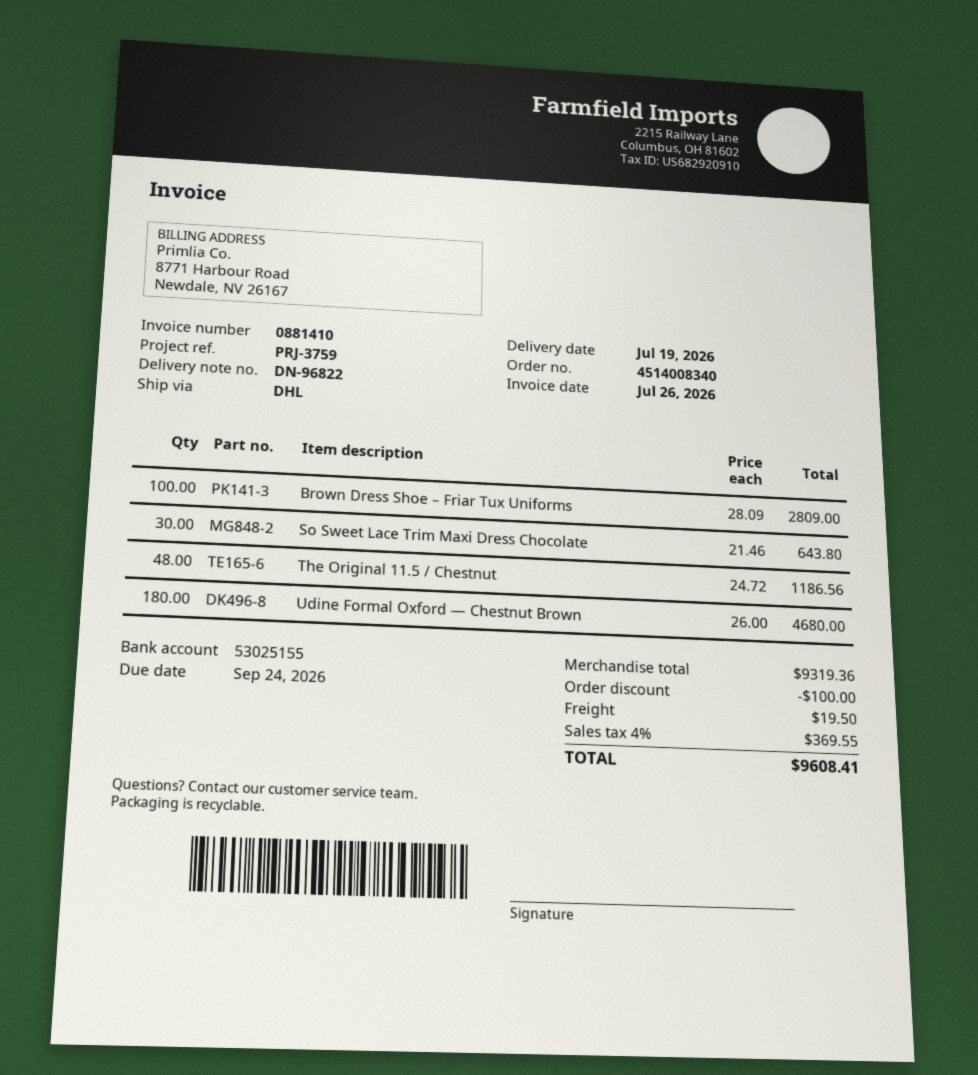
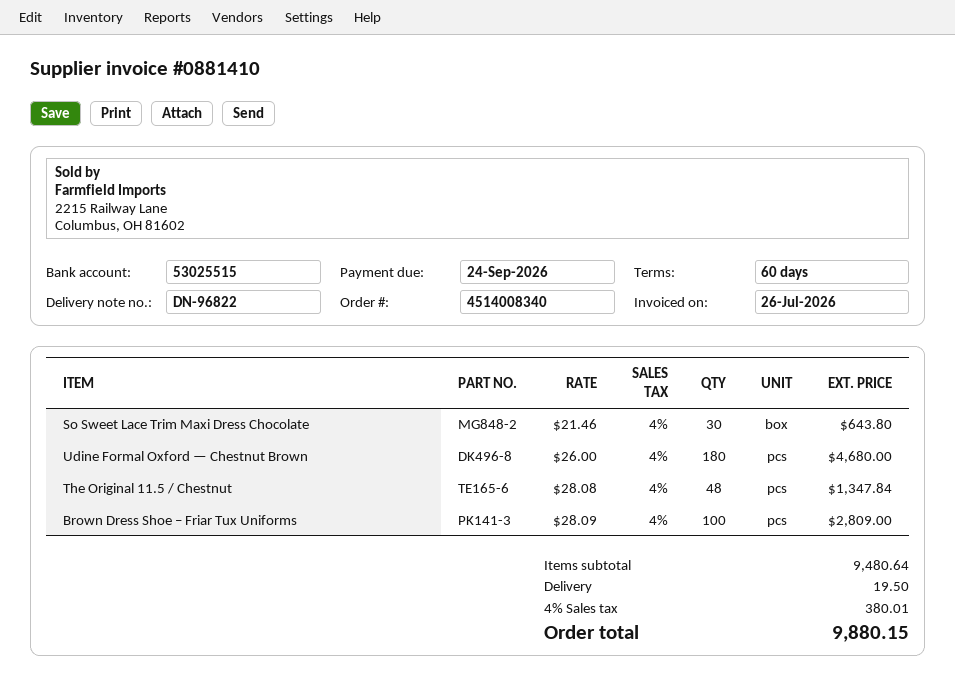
bank account: 53025155 -> 53025515
The Original 11.5 / Chestnut: 48 x 24.72 = 1186.56 -> 48 x 28.08 = 1347.84
subtotal: 9319.36 -> 9480.64
discount: 100.00 -> none
tax: 4% = 369.55 -> 4% = 380.01
total: 9608.41 -> 9880.15

